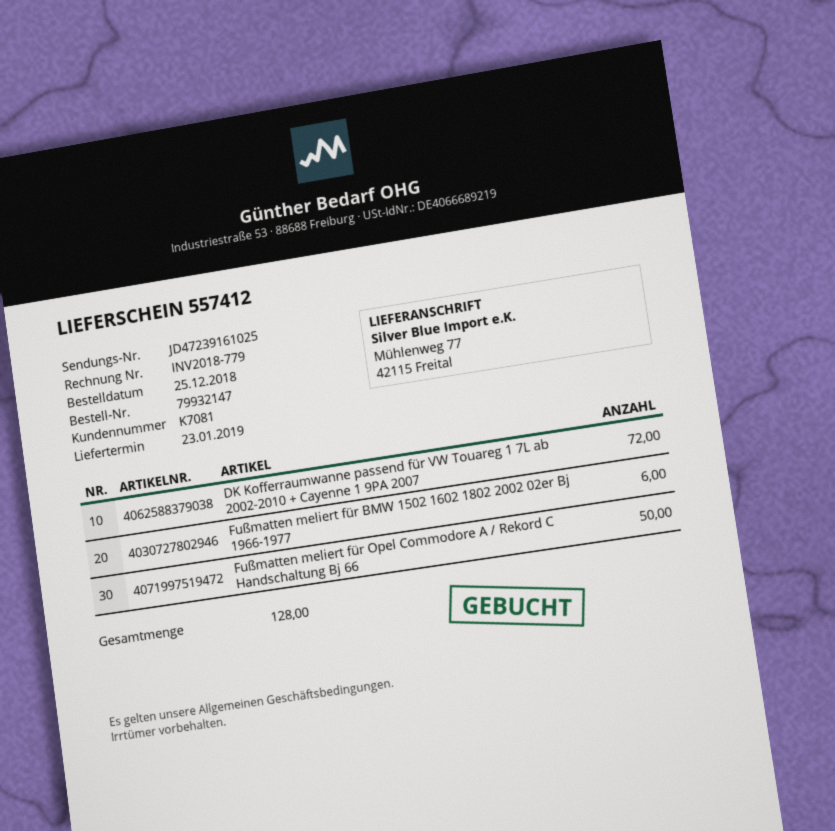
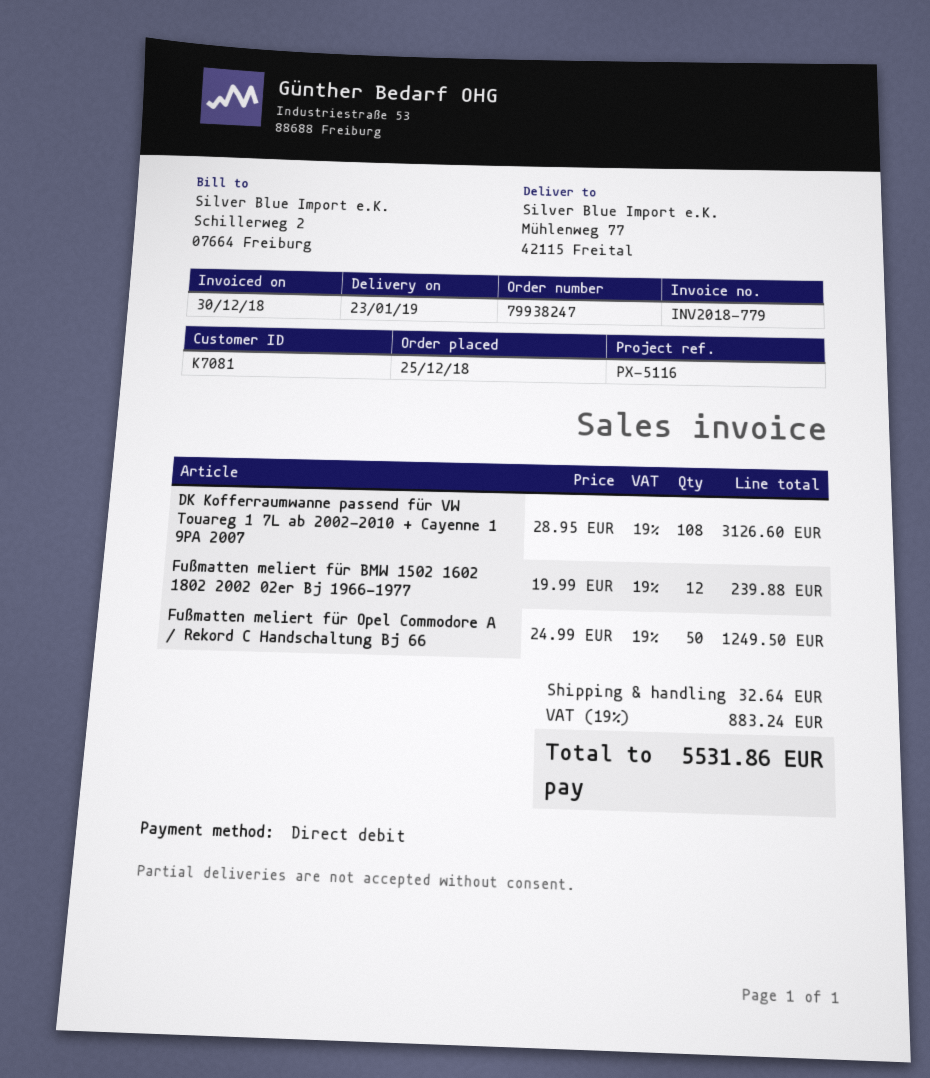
order number: 79932147 -> 79938247
DK Kofferraumwanne passend für VW Touareg 1 7L ab 2002-2010 + Cayenne 1 9PA 2007: 72 -> 108
Fußmatten meliert für BMW 1502 1602 1802 2002 02er Bj 1966-1977: 6 -> 12

